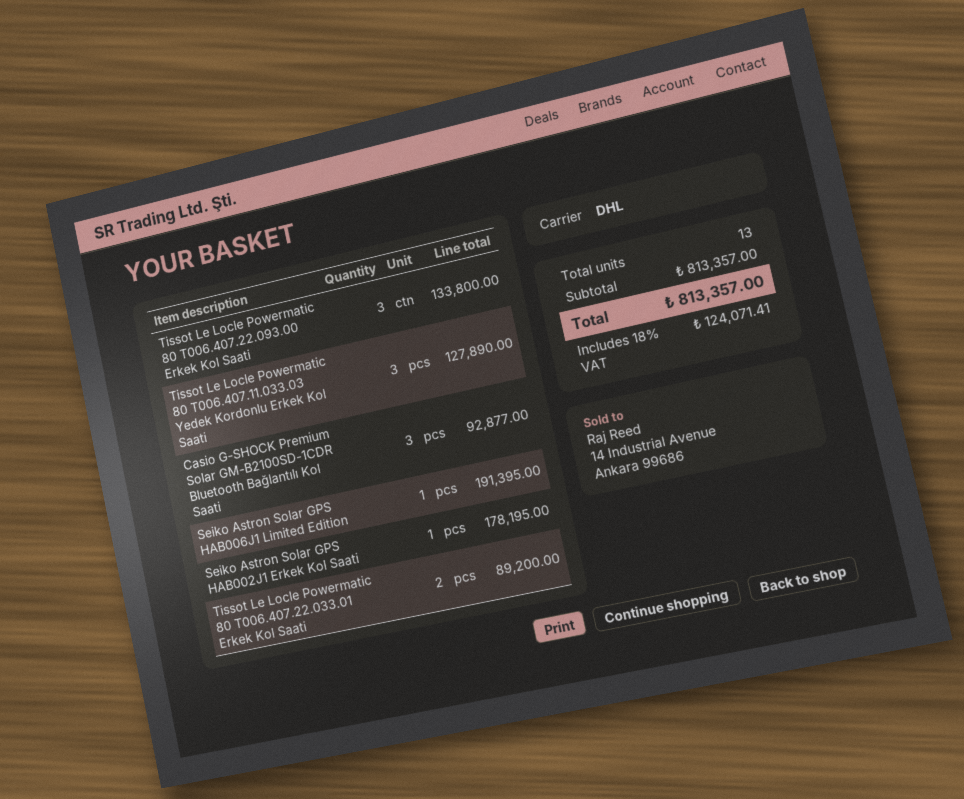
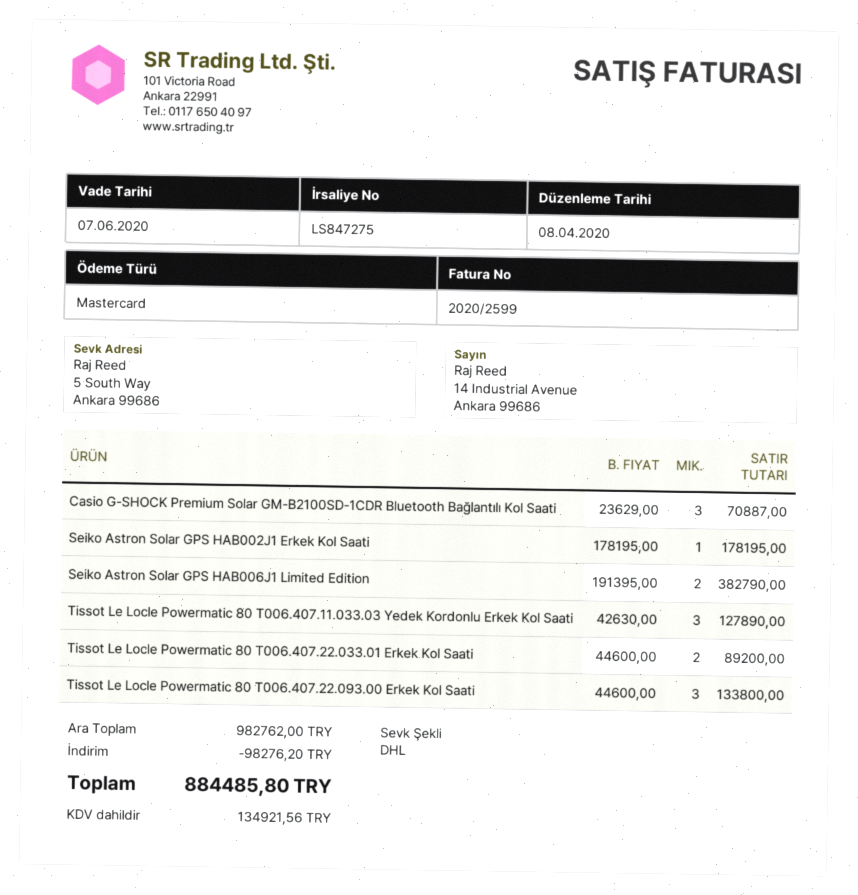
Casio G-SHOCK Premium Solar GM-B2100SD-1CDR Bluetooth Bağlantılı Kol Saati: 3 for 92877.00 -> 3 for 70887.00
Seiko Astron Solar GPS HAB006J1 Limited Edition: 1 for 191395.00 -> 2 for 382790.00
subtotal: 813357.00 -> 982762.00
discount: none -> 98276.20
tax: 124071.41 -> 134921.56
total: 813357.00 -> 884485.80

